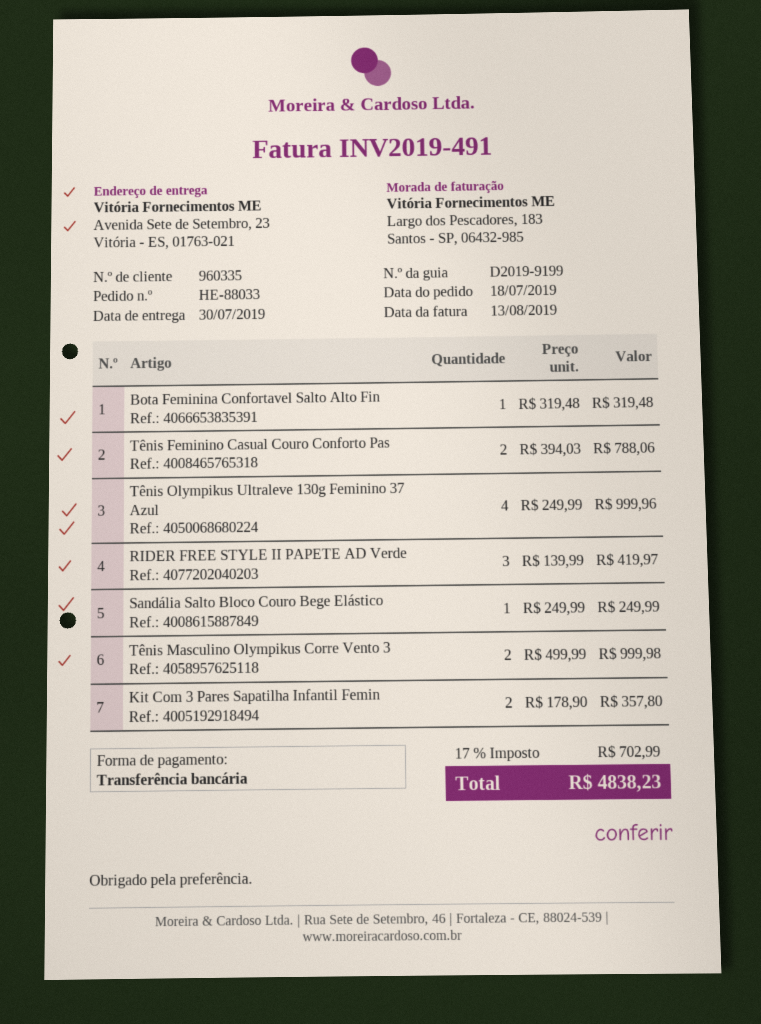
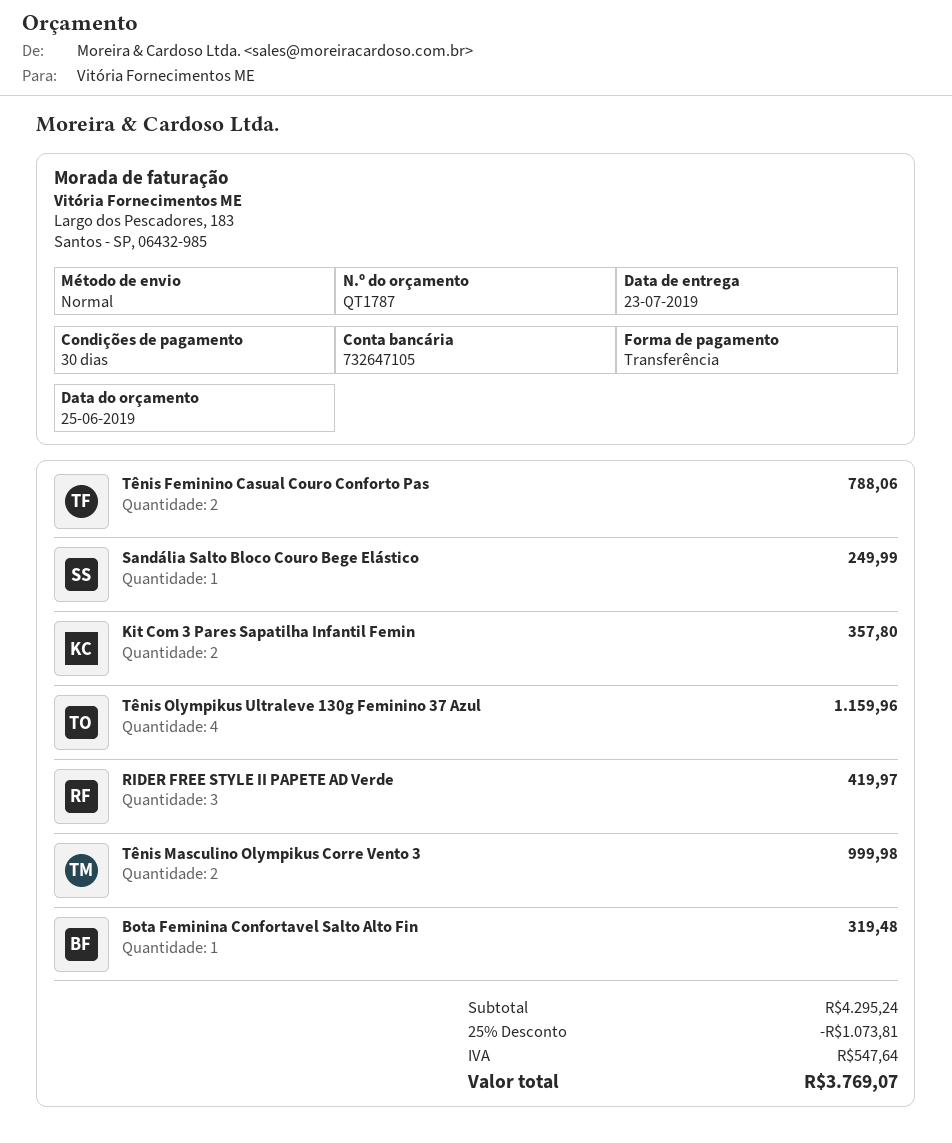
delivery date: 2019-07-30 -> 2019-07-23
Tênis Olympikus Ultraleve 130g Feminino 37 Azul: 4 for 999.96 -> 4 for 1159.96
discount: none -> 25% = 1073.81
tax: 702.99 -> 547.64
total: 4838.23 -> 3769.07

